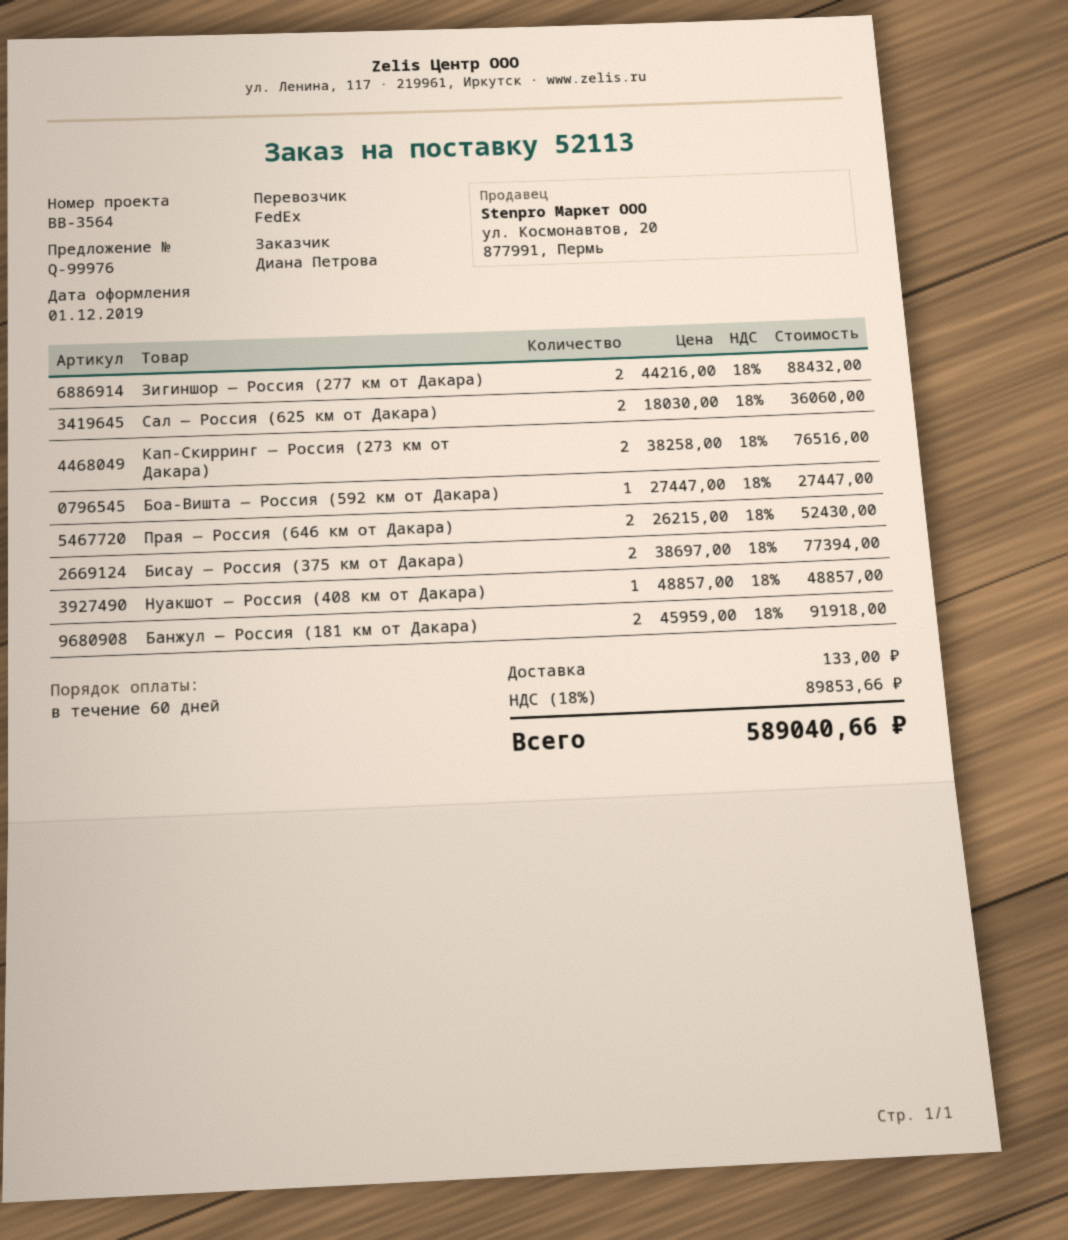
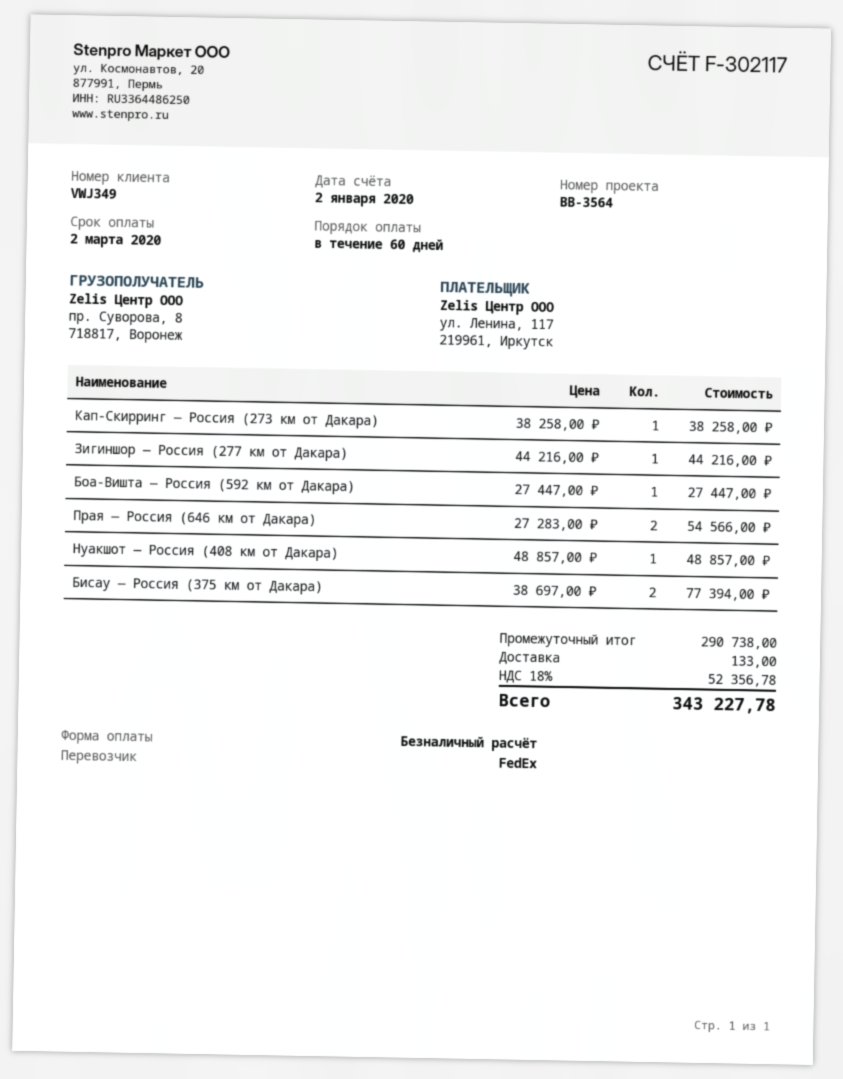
Зигиншор — Россия (277 км от Дакара): 2 x 44216.00 = 88432.00 -> 1 x 44216.00 = 44216.00
Сал — Россия (625 км от Дакара): 2 x 18030.00 = 36060.00 -> none
Кап-Скирринг — Россия (273 км от Дакара): 2 x 38258.00 = 76516.00 -> 1 x 38258.00 = 38258.00
Прая — Россия (646 км от Дакара): 2 x 26215.00 = 52430.00 -> 2 x 27283.00 = 54566.00
Банжул — Россия (181 км от Дакара): 2 x 45959.00 = 91918.00 -> none
tax: 18% = 89853.66 -> 18% = 52356.78
total: 589040.66 -> 343227.78

